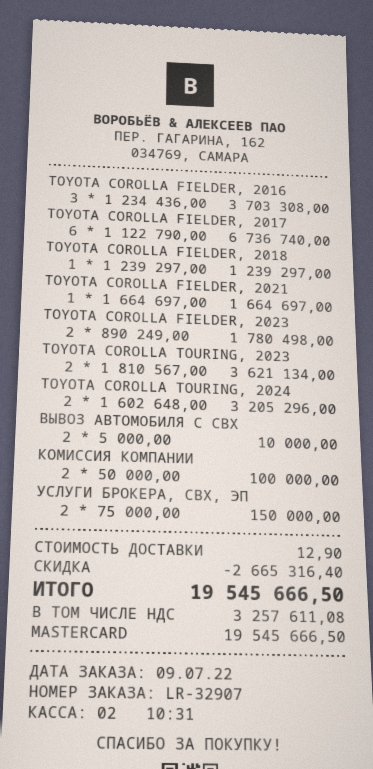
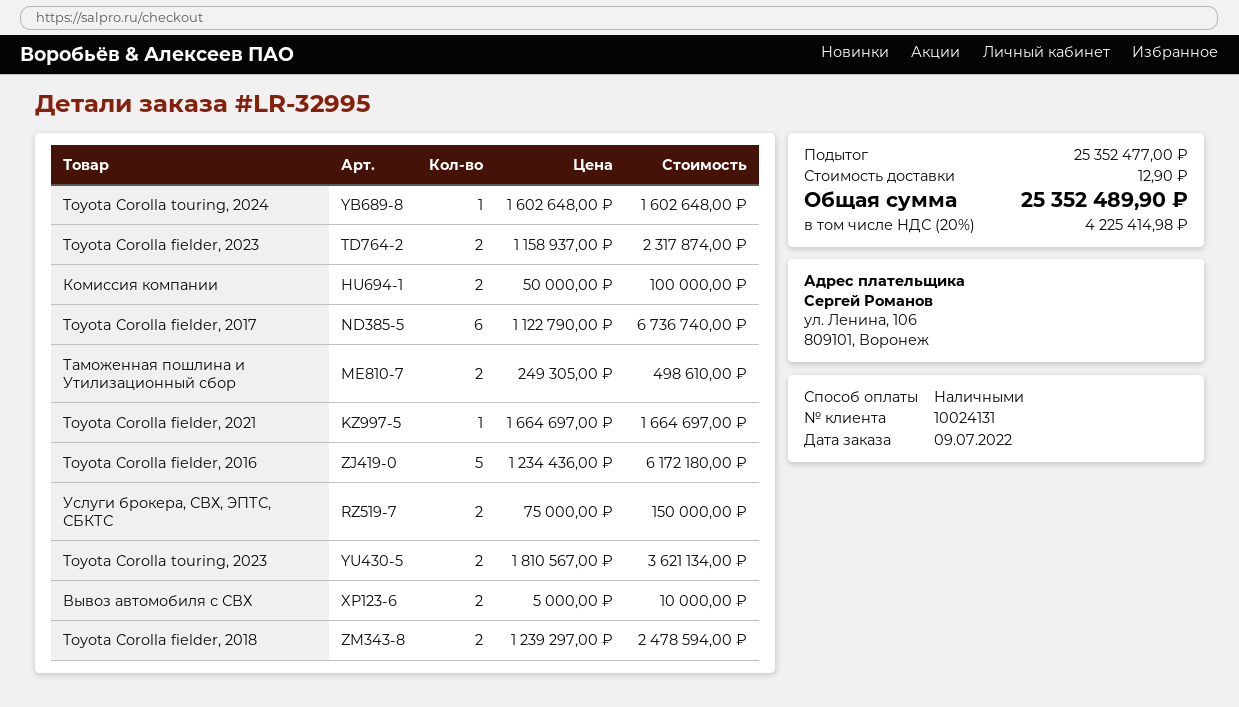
order number: LR-32907 -> LR-32995
payment method: Mastercard -> cash
TOYOTA COROLLA FIELDER, 2016: 3 x 1234436.00 = 3703308.00 -> 5 x 1234436.00 = 6172180.00
TOYOTA COROLLA FIELDER, 2018: 1 x 1239297.00 = 1239297.00 -> 2 x 1239297.00 = 2478594.00
TOYOTA COROLLA FIELDER, 2023: 2 x 890249.00 = 1780498.00 -> 2 x 1158937.00 = 2317874.00
TOYOTA COROLLA TOURING, 2024: 2 x 1602648.00 = 3205296.00 -> 1 x 1602648.00 = 1602648.00
Таможенная пошлина и Утилизационный сбор: none -> 2 x 249305.00 = 498610.00
discount: 2665316.40 -> none
tax: 3257611.08 -> 4225414.98
total: 19545666.50 -> 25352489.90

